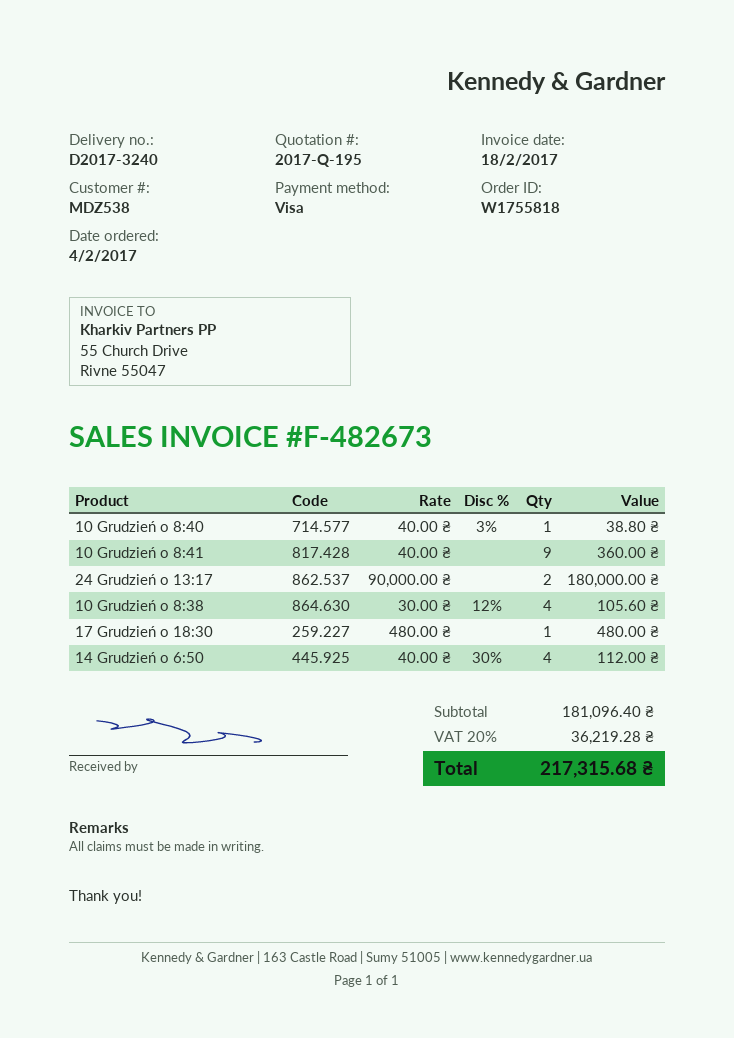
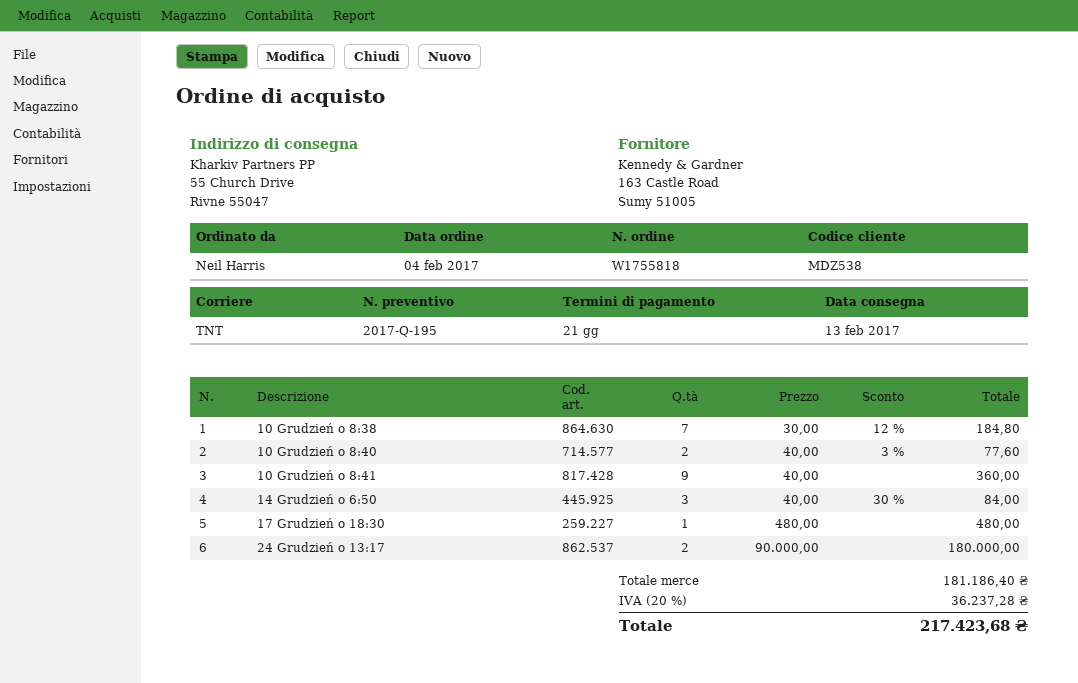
10 Grudzień o 8:40: 1 x 40.00 - 3% = 38.80 -> 2 x 40.00 - 3% = 77.60
10 Grudzień o 8:38: 4 x 30.00 - 12% = 105.60 -> 7 x 30.00 - 12% = 184.80
14 Grudzień o 6:50: 4 x 40.00 - 30% = 112.00 -> 3 x 40.00 - 30% = 84.00
subtotal: 181096.40 -> 181186.40
tax: 20% = 36219.28 -> 20% = 36237.28
total: 217315.68 -> 217423.68

